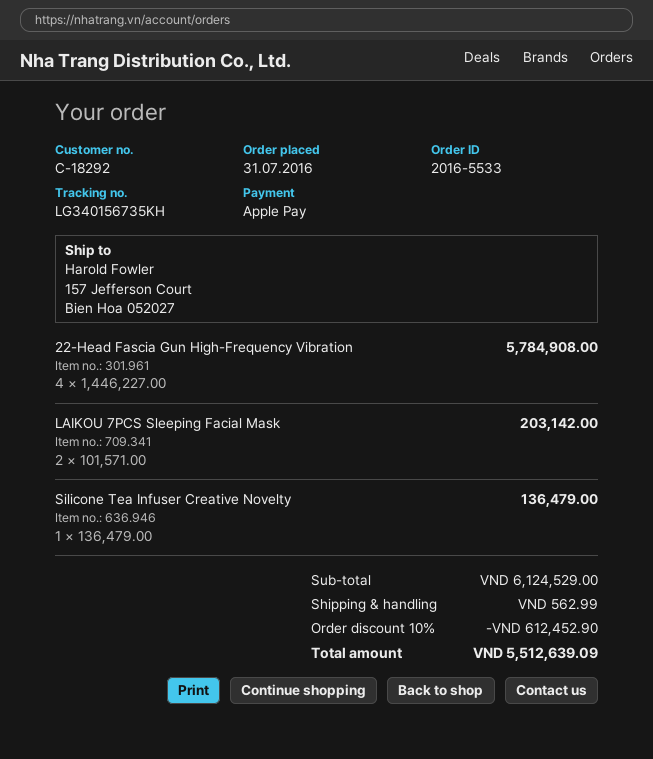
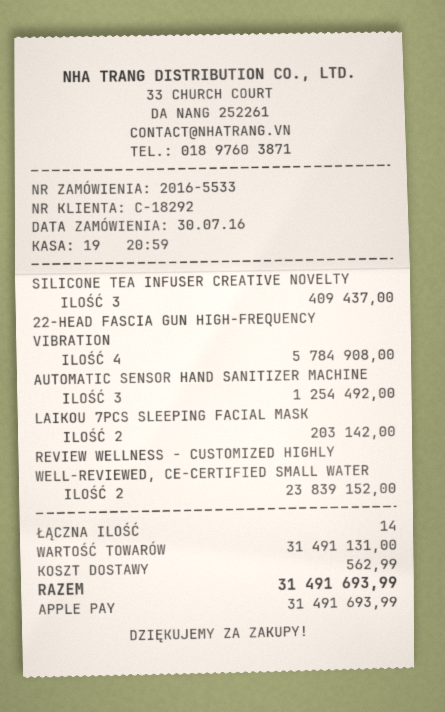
order date: 2016-07-31 -> 2016-07-30
Silicone Tea Infuser Creative Novelty: 1 for 136479.00 -> 3 for 409437.00
AUTOMATIC SENSOR HAND SANITIZER MACHINE: none -> 3 for 1254492.00
REVIEW WELLNESS - CUSTOMIZED HIGHLY WELL-REVIEWED, CE-CERTIFIED SMALL WATER: none -> 2 for 23839152.00
subtotal: 6124529.00 -> 31491131.00
discount: 10% = 612452.90 -> none
total: 5512639.09 -> 31491693.99

